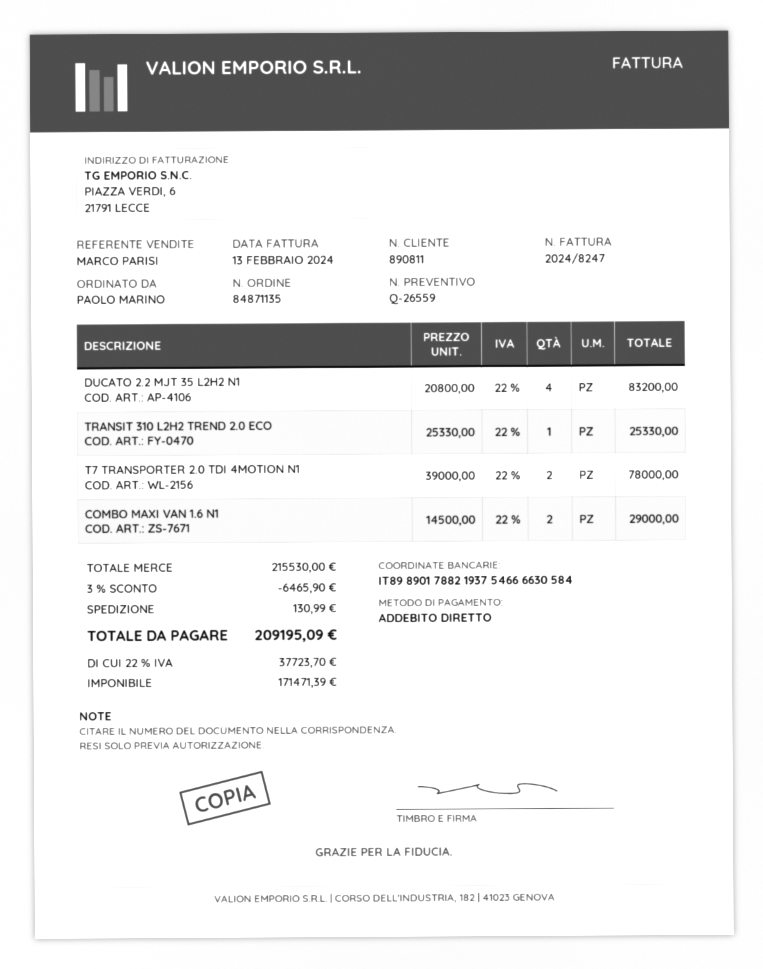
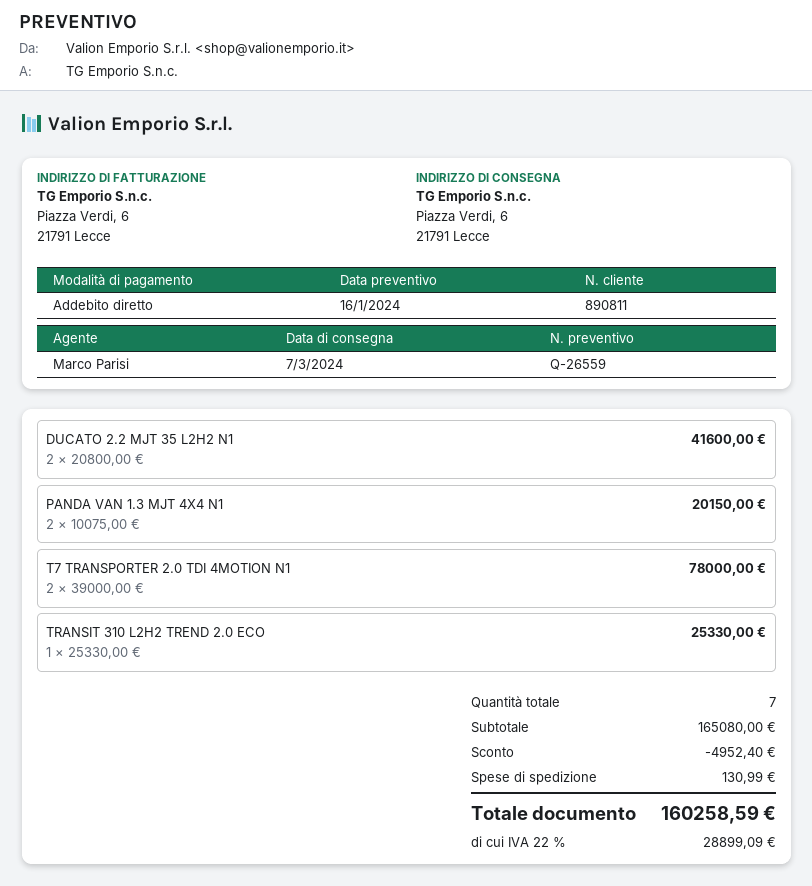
DUCATO 2.2 MJT 35 L2H2 N1: 4 x 20800.00 = 83200.00 -> 2 x 20800.00 = 41600.00
COMBO MAXI VAN 1.6 N1: 2 x 14500.00 = 29000.00 -> none
PANDA VAN 1.3 MJT 4X4 N1: none -> 2 x 10075.00 = 20150.00
subtotal: 215530.00 -> 165080.00
discount: 6465.90 -> 4952.40
tax: 22% = 37723.70 -> 22% = 28899.09
total: 209195.09 -> 160258.59

